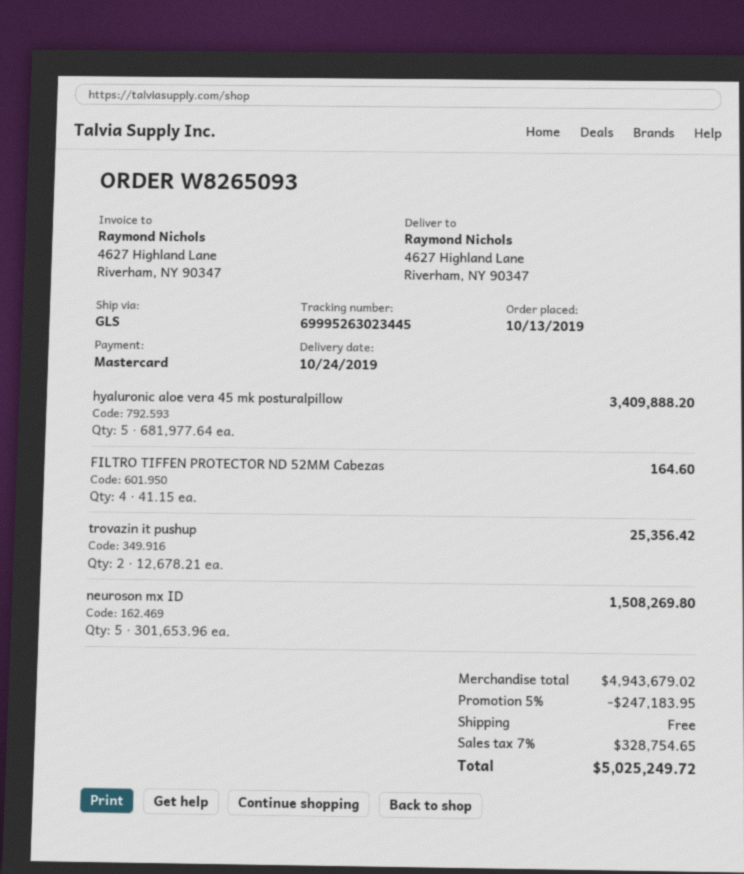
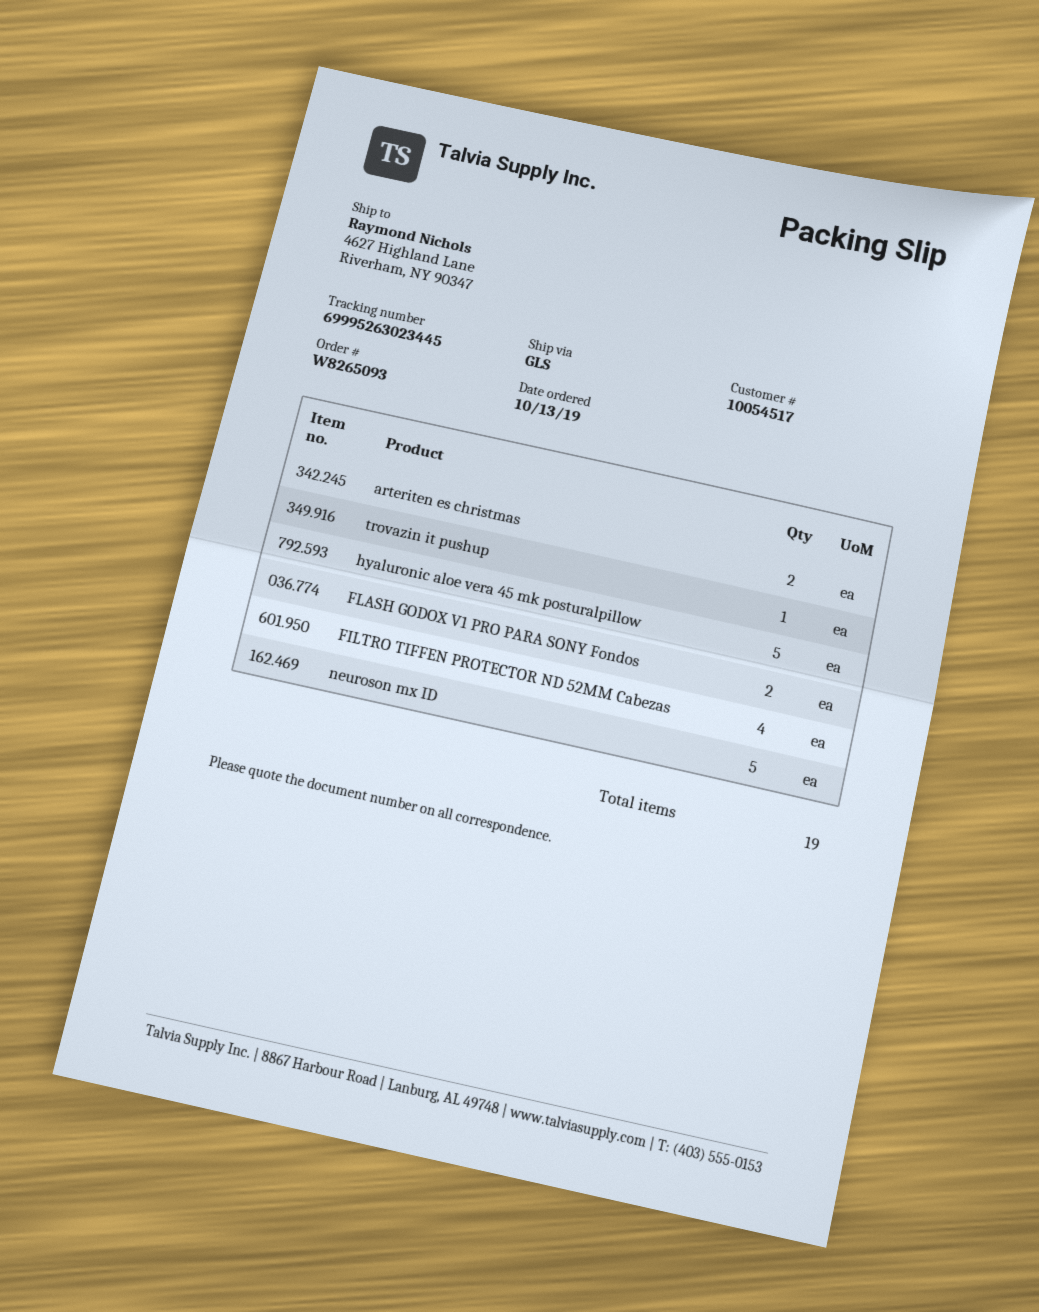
trovazin it pushup: 2 -> 1
arteriten es christmas: none -> 2
FLASH GODOX V1 PRO PARA SONY Fondos: none -> 2

